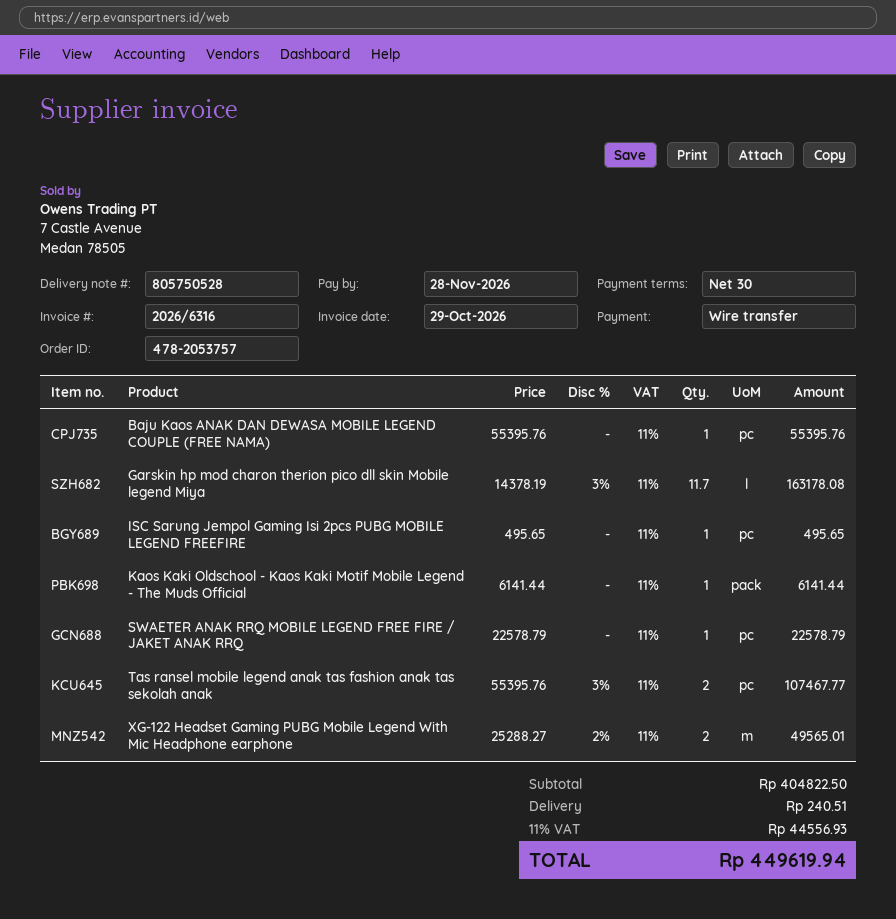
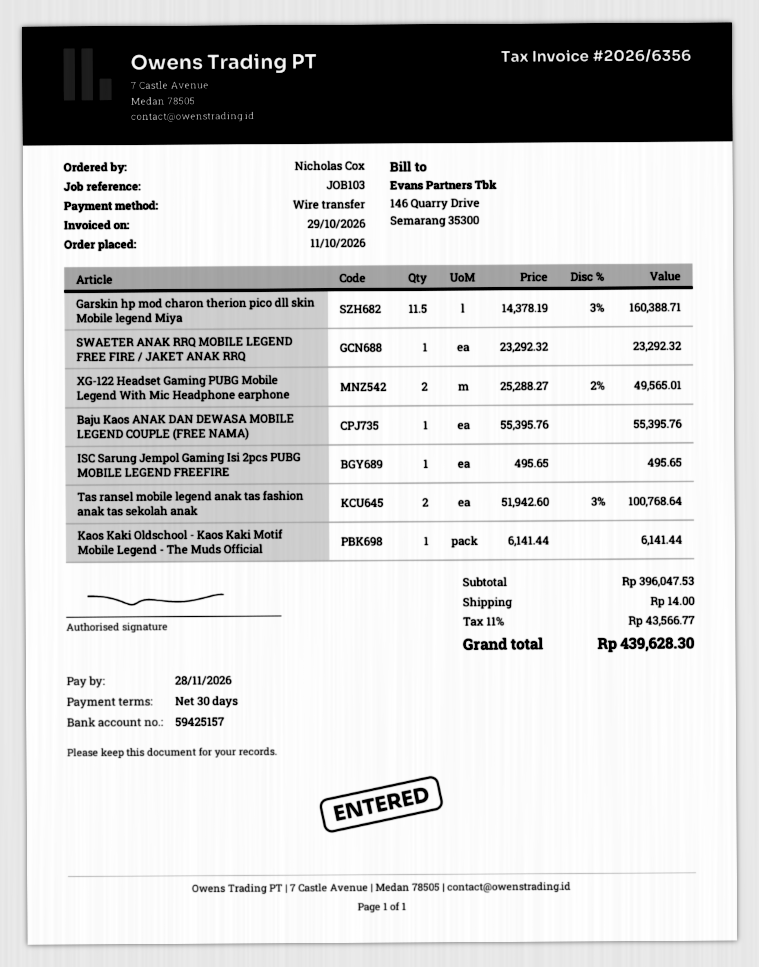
invoice number: 2026/6316 -> 2026/6356
Garskin hp mod charon therion pico dll skin Mobile legend Miya: 11.7 x 14378.19 - 3% = 163178.08 -> 11.5 x 14378.19 - 3% = 160388.71
SWAETER ANAK RRQ MOBILE LEGEND FREE FIRE / JAKET ANAK RRQ: 1 x 22578.79 = 22578.79 -> 1 x 23292.32 = 23292.32
Tas ransel mobile legend anak tas fashion anak tas sekolah anak: 2 x 55395.76 - 3% = 107467.77 -> 2 x 51942.60 - 3% = 100768.64
subtotal: 404822.50 -> 396047.53
shipping: 240.51 -> 14.00
tax: 11% = 44556.93 -> 11% = 43566.77
total: 449619.94 -> 439628.30

